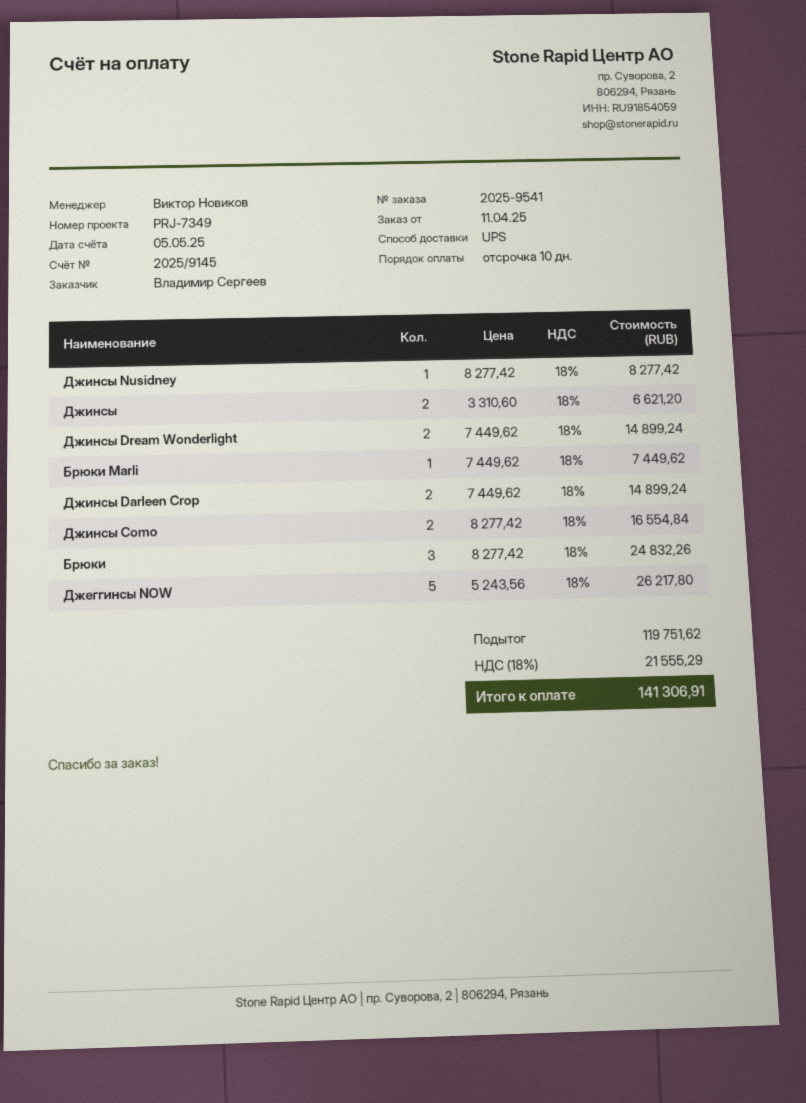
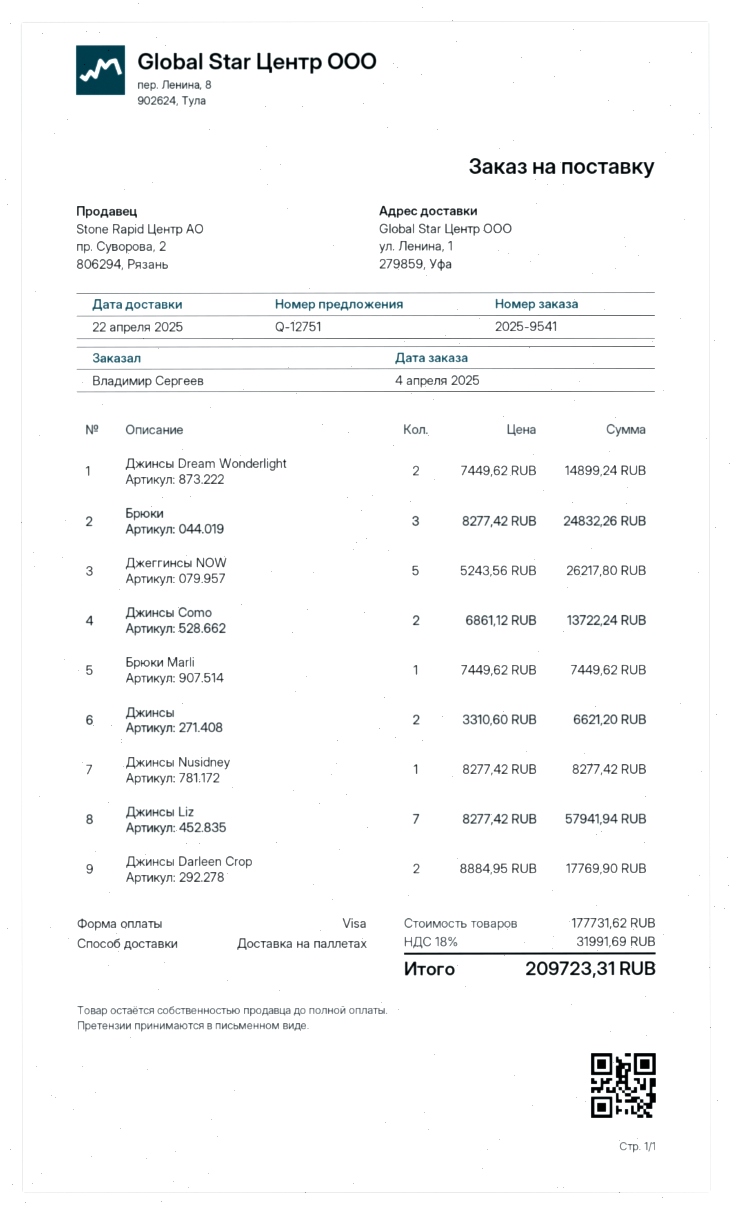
order date: 2025-04-11 -> 2025-04-04
shipping method: UPS -> pallet freight
Джинсы Darleen Crop: 2 x 7449.62 = 14899.24 -> 2 x 8884.95 = 17769.90
Джинсы Como: 2 x 8277.42 = 16554.84 -> 2 x 6861.12 = 13722.24
Джинсы Liz: none -> 7 x 8277.42 = 57941.94
subtotal: 119751.62 -> 177731.62
tax: 18% = 21555.29 -> 18% = 31991.69
total: 141306.91 -> 209723.31

